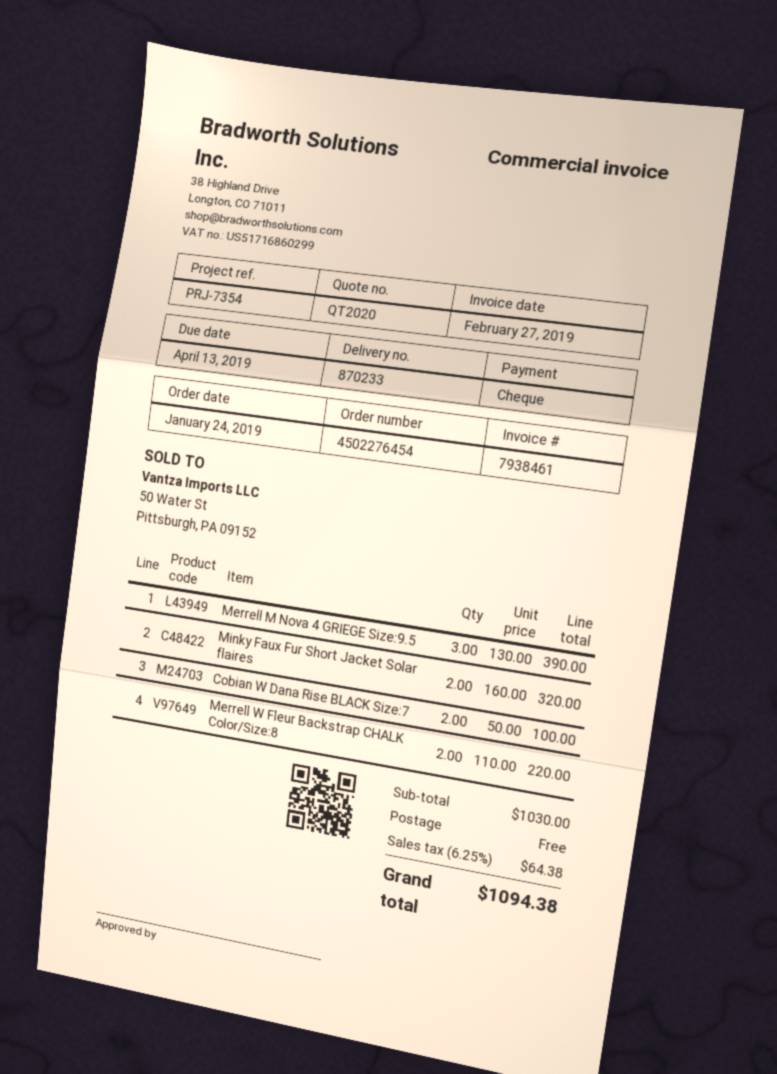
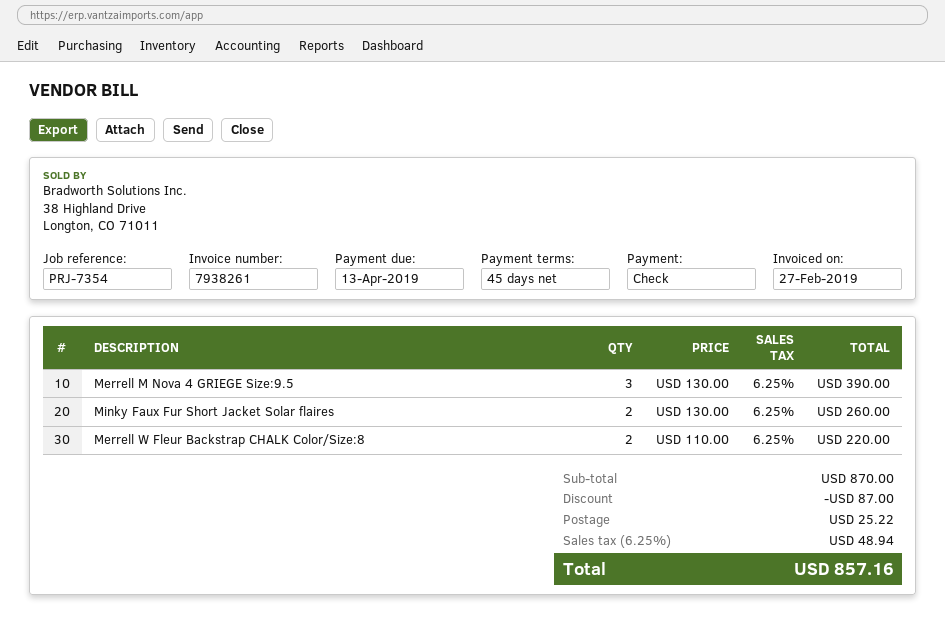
invoice number: 7938461 -> 7938261
Minky Faux Fur Short Jacket Solar flaires: 2 x 160.00 = 320.00 -> 2 x 130.00 = 260.00
Cobian W Dana Rise BLACK Size:7: 2 x 50.00 = 100.00 -> none
subtotal: 1030.00 -> 870.00
discount: none -> 87.00
shipping: 0.00 -> 25.22
tax: 6.25% = 64.38 -> 6.25% = 48.94
total: 1094.38 -> 857.16

